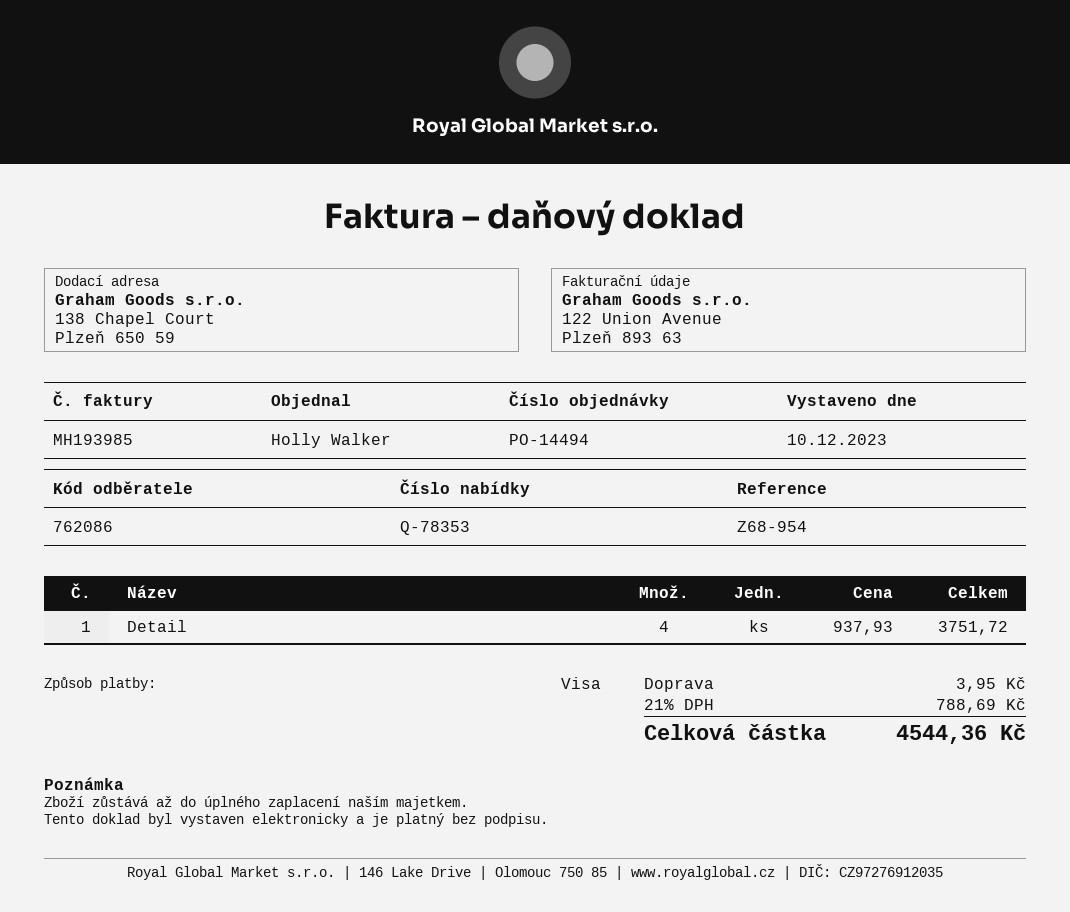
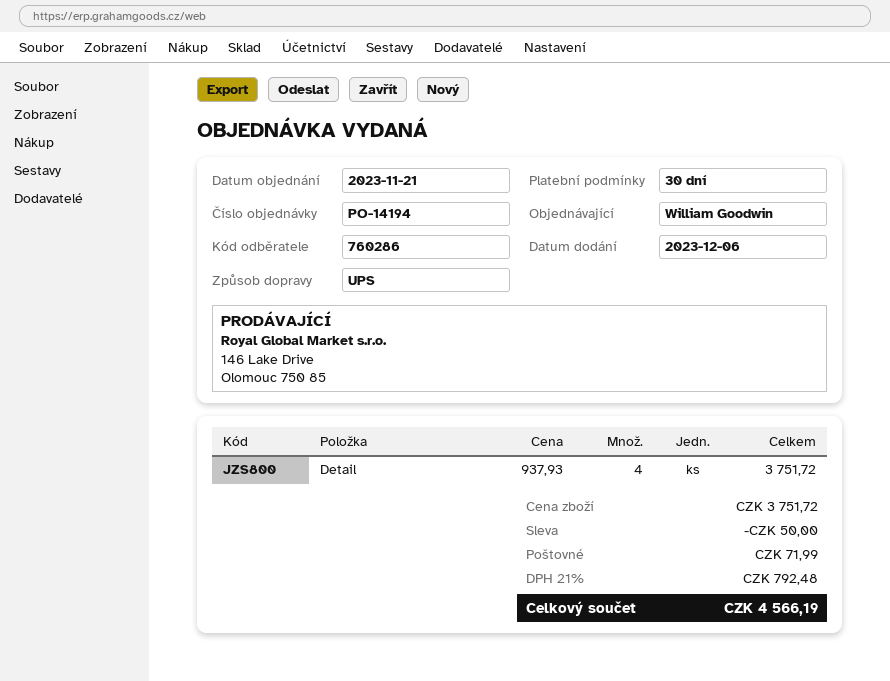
order number: PO-14494 -> PO-14194
customer number: 762086 -> 760286
ordered by: Holly Walker -> William Goodwin
discount: none -> 50.00
shipping: 3.95 -> 71.99
tax: 21% = 788.69 -> 21% = 792.48
total: 4544.36 -> 4566.19

